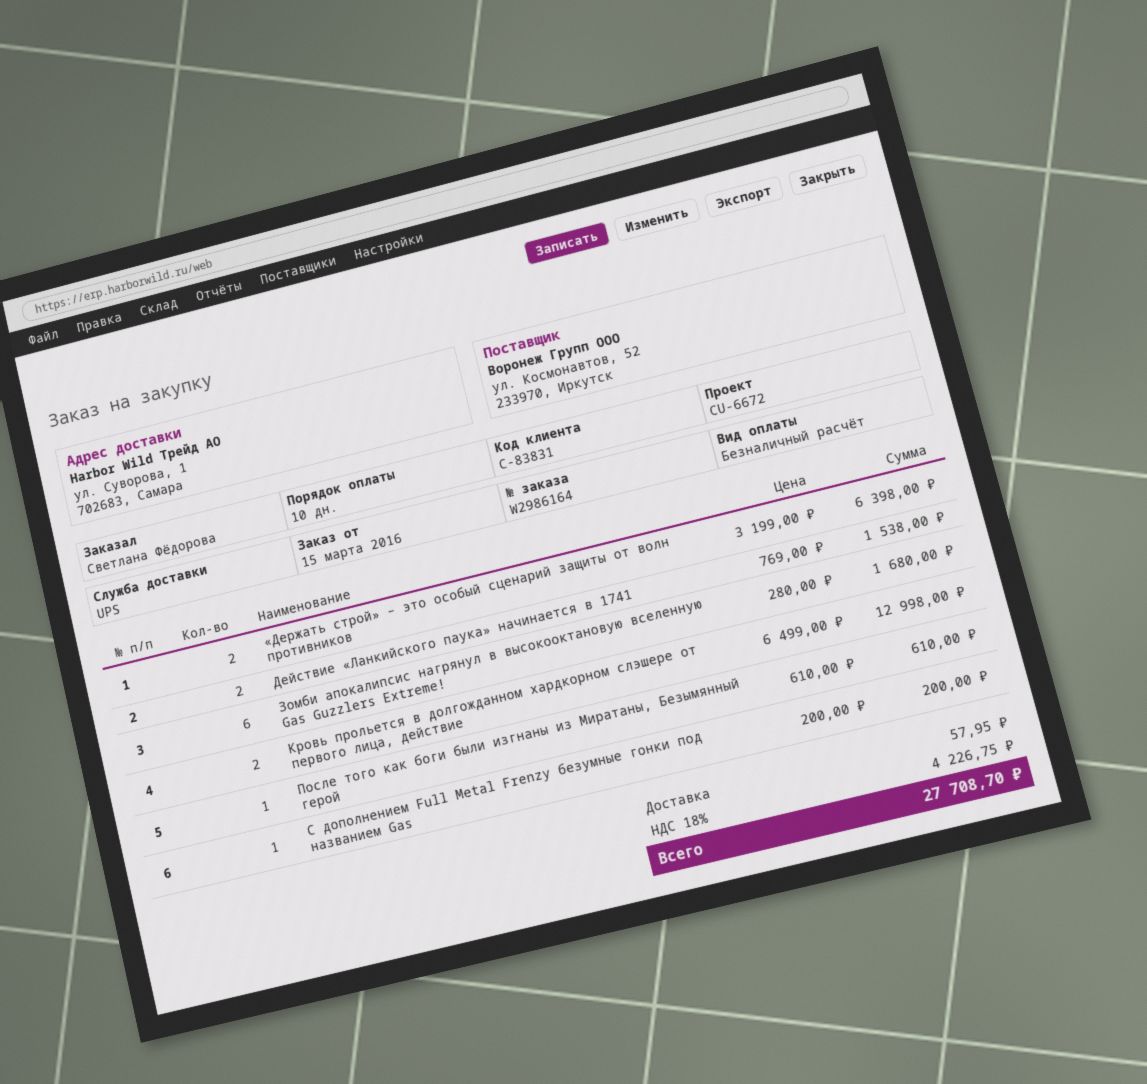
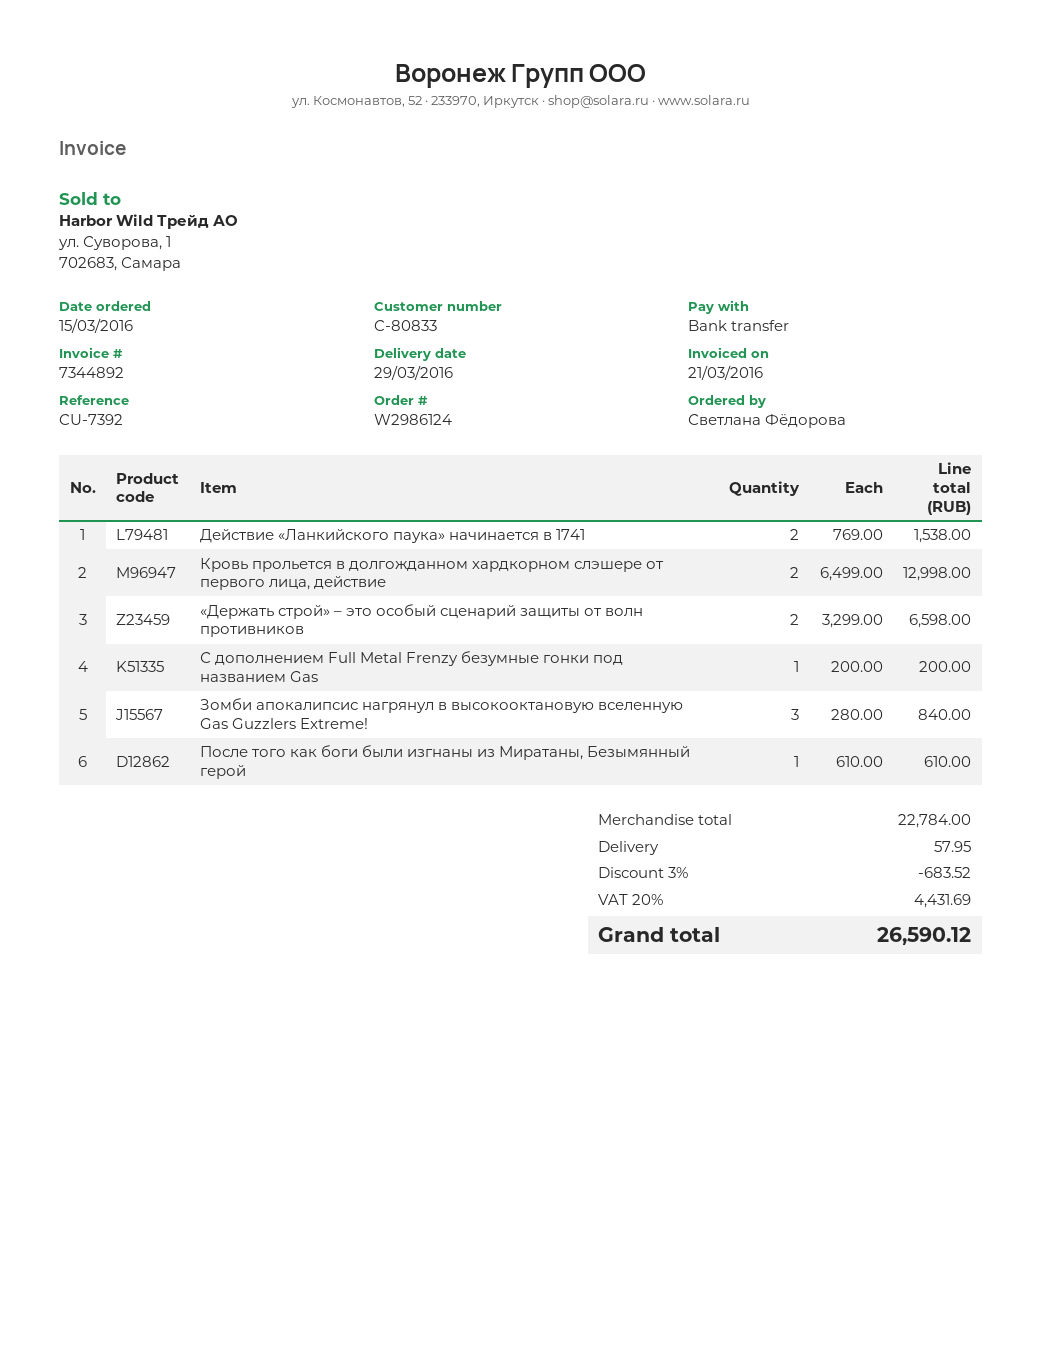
order number: W2986164 -> W2986124
customer number: C-83831 -> C-80833
reference: CU-6672 -> CU-7392
«Держать строй» – это особый сценарий защиты от волн противников: 2 x 3199.00 = 6398.00 -> 2 x 3299.00 = 6598.00
Зомби апокалипсис нагрянул в высокооктановую вселенную Gas Guzzlers Extreme!: 6 x 280.00 = 1680.00 -> 3 x 280.00 = 840.00
discount: none -> 3% = 683.52
tax: 18% = 4226.75 -> 20% = 4431.69
total: 27708.70 -> 26590.12

